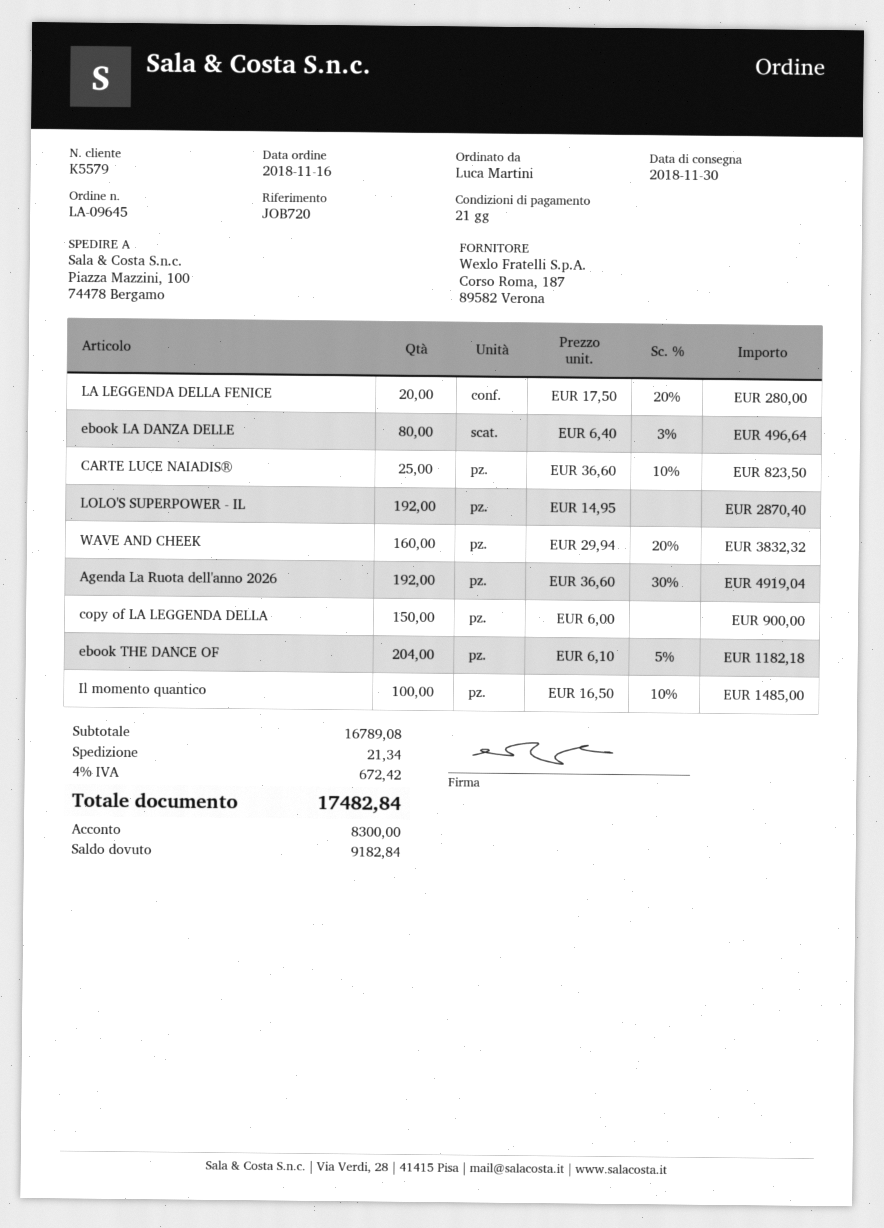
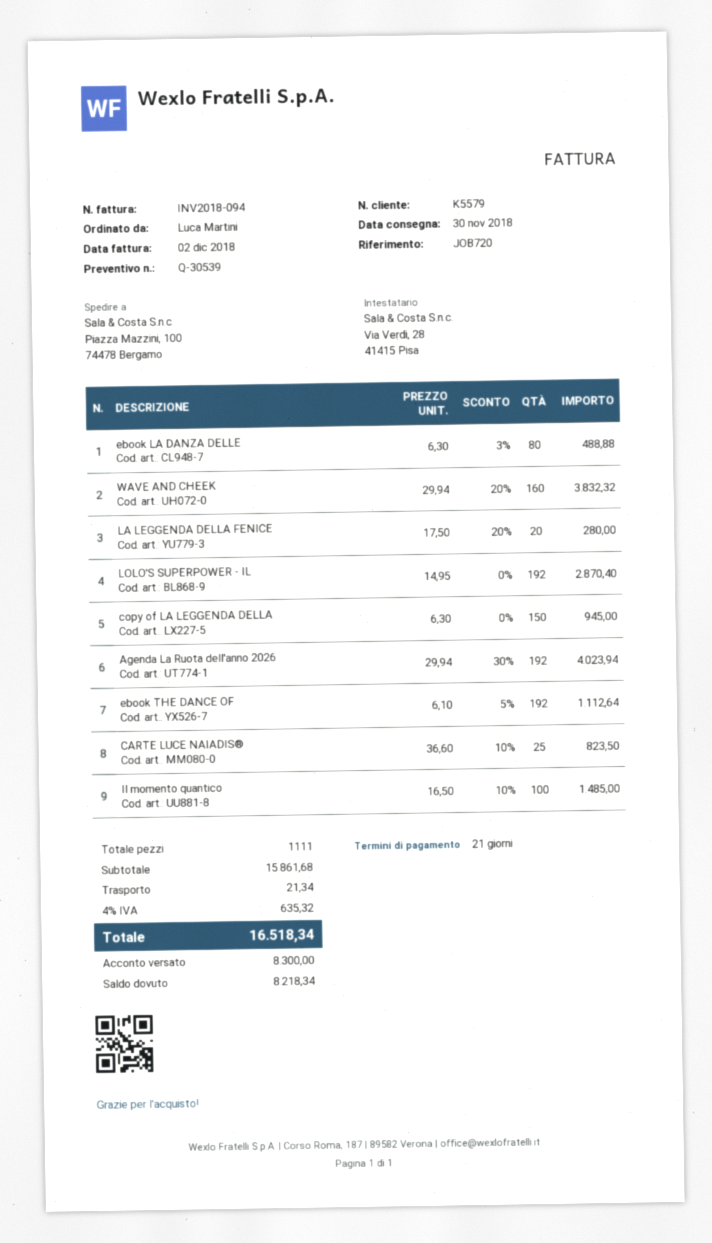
ebook LA DANZA DELLE: 80 x 6.40 - 3% = 496.64 -> 80 x 6.30 - 3% = 488.88
Agenda La Ruota dell'anno 2026: 192 x 36.60 - 30% = 4919.04 -> 192 x 29.94 - 30% = 4023.94
copy of LA LEGGENDA DELLA: 150 x 6.00 = 900.00 -> 150 x 6.30 = 945.00
ebook THE DANCE OF: 204 x 6.10 - 5% = 1182.18 -> 192 x 6.10 - 5% = 1112.64
subtotal: 16789.08 -> 15861.68
tax: 4% = 672.42 -> 4% = 635.32
total: 17482.84 -> 16518.34
balance: 9182.84 -> 8218.34

